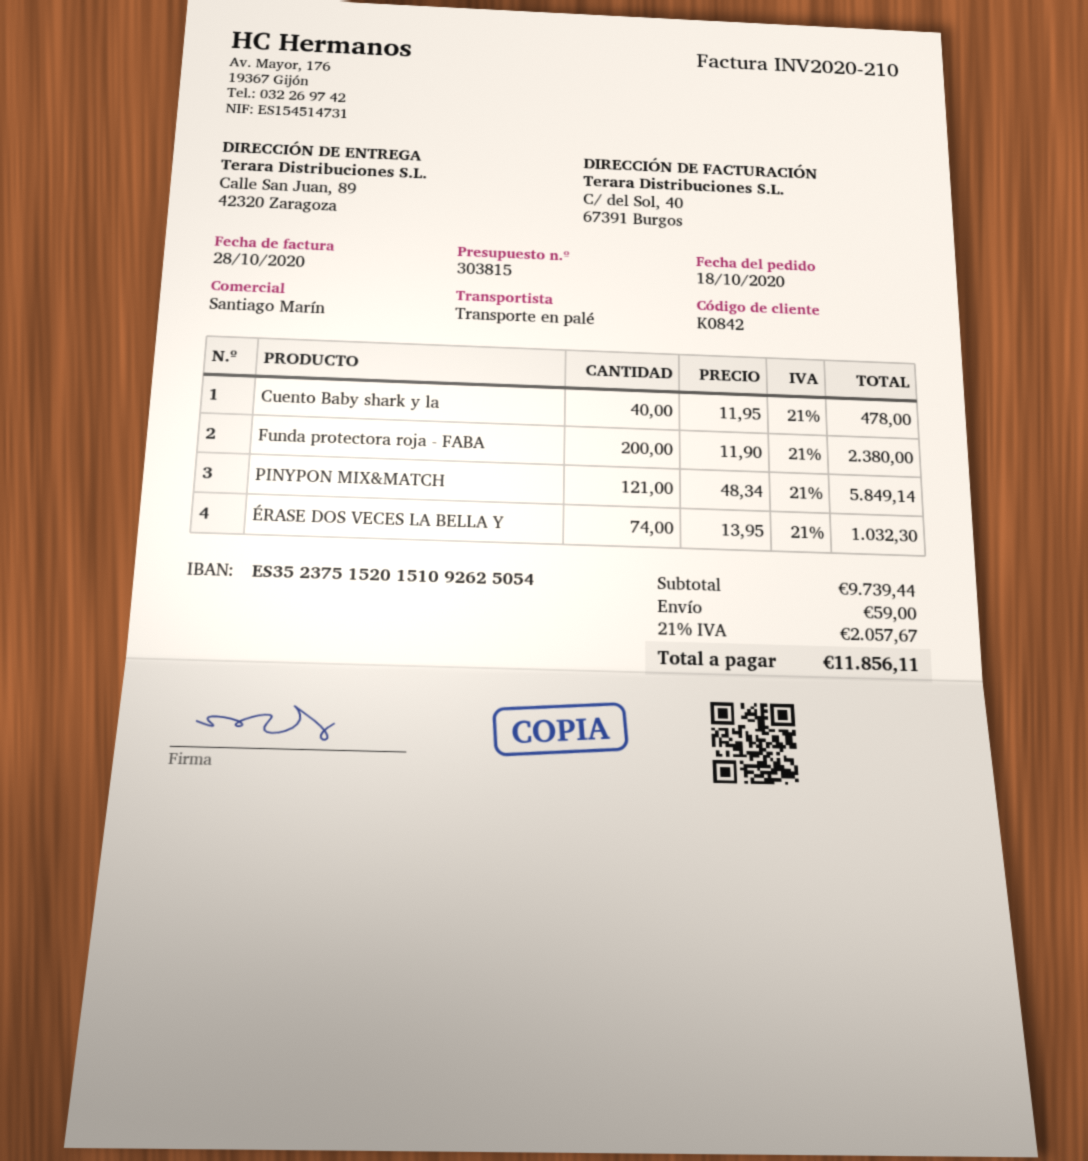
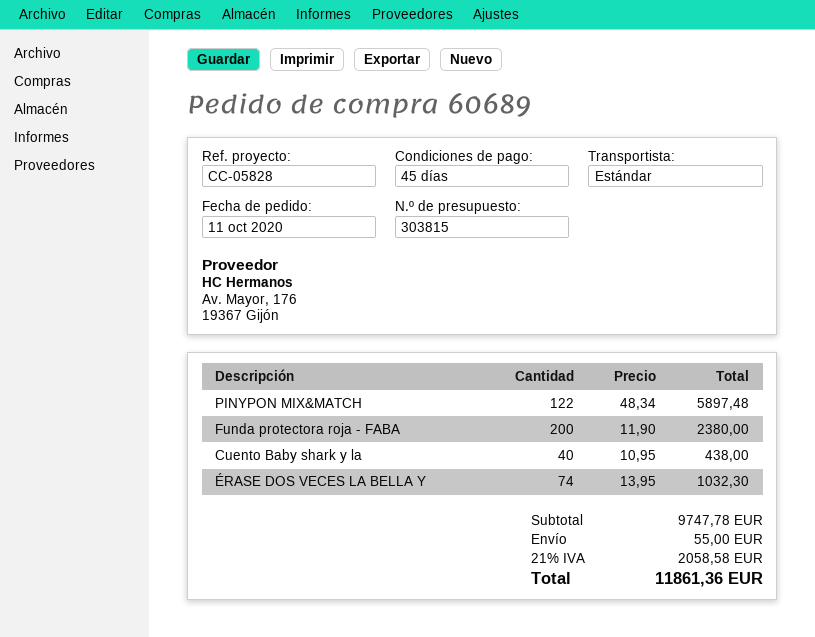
order date: 2020-10-18 -> 2020-10-11
shipping method: pallet freight -> standard
Cuento Baby shark y la: 40 x 11.95 = 478.00 -> 40 x 10.95 = 438.00
PINYPON MIX&MATCH: 121 x 48.34 = 5849.14 -> 122 x 48.34 = 5897.48
subtotal: 9739.44 -> 9747.78
shipping: 59.00 -> 55.00
tax: 21% = 2057.67 -> 21% = 2058.58
total: 11856.11 -> 11861.36

